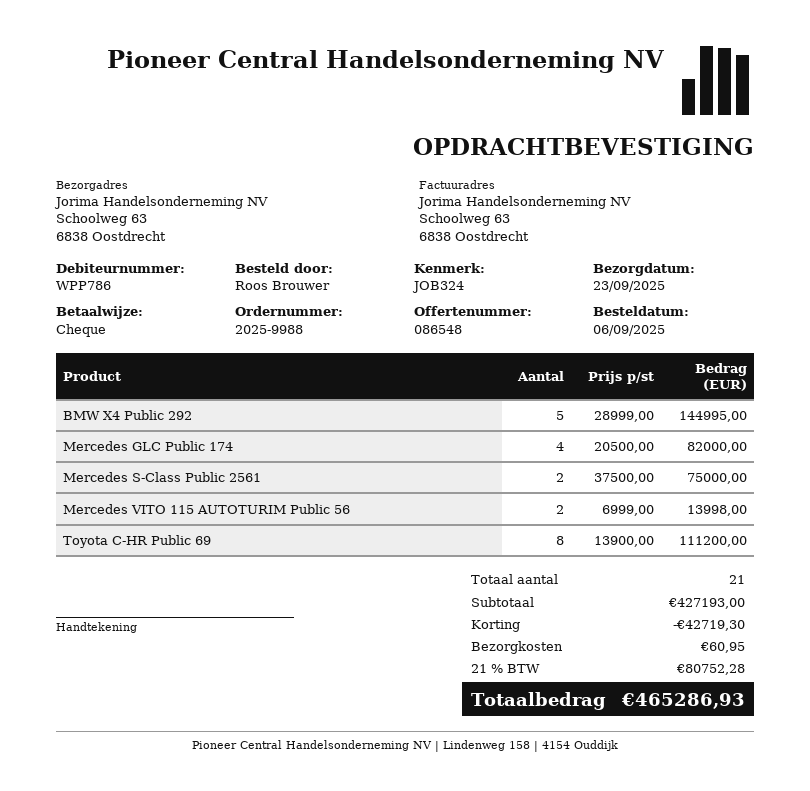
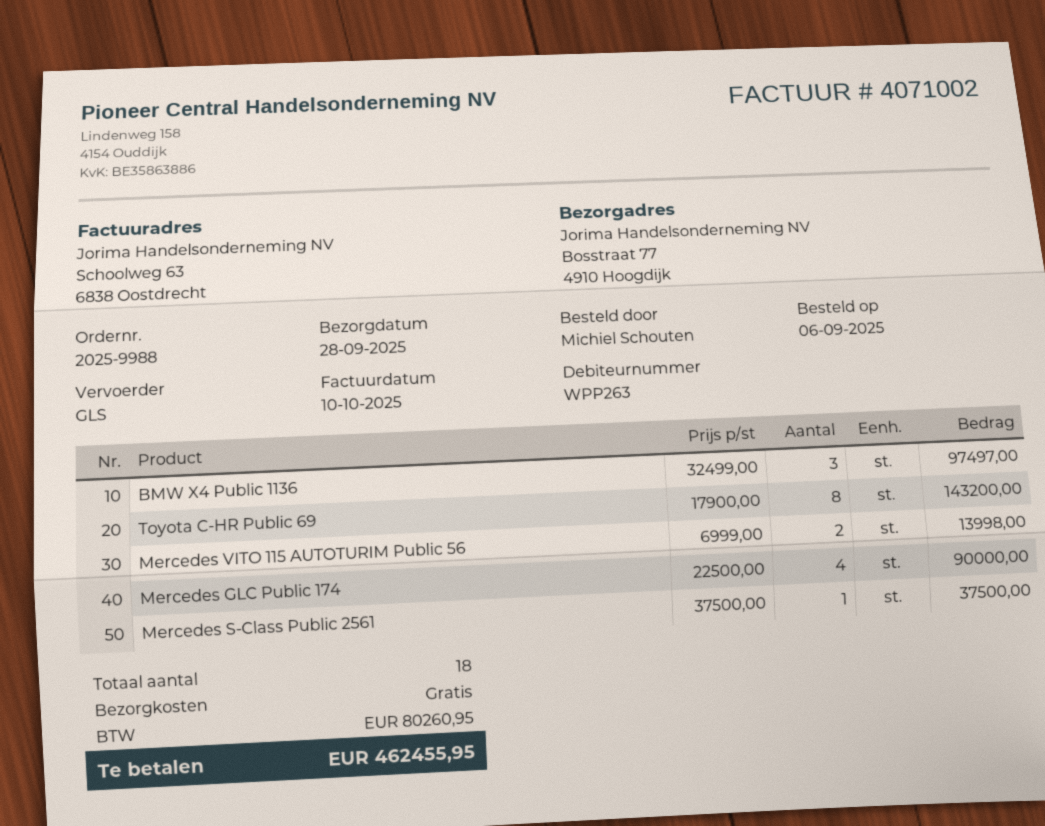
delivery date: 2025-09-23 -> 2025-09-28
customer number: WPP786 -> WPP263
ordered by: Roos Brouwer -> Michiel Schouten
ship to: Schoolweg 63, 6838 Oostdrecht -> Bosstraat 77, 4910 Hoogdijk
BMW X4 Public 292: 5 x 28999.00 = 144995.00 -> none
Mercedes GLC Public 174: 4 x 20500.00 = 82000.00 -> 4 x 22500.00 = 90000.00
Mercedes S-Class Public 2561: 2 x 37500.00 = 75000.00 -> 1 x 37500.00 = 37500.00
Toyota C-HR Public 69: 8 x 13900.00 = 111200.00 -> 8 x 17900.00 = 143200.00
BMW X4 Public 1136: none -> 3 x 32499.00 = 97497.00
total quantity: 21 -> 18
discount: 42719.30 -> none
shipping: 60.95 -> 0.00
tax: 80752.28 -> 80260.95
total: 465286.93 -> 462455.95

